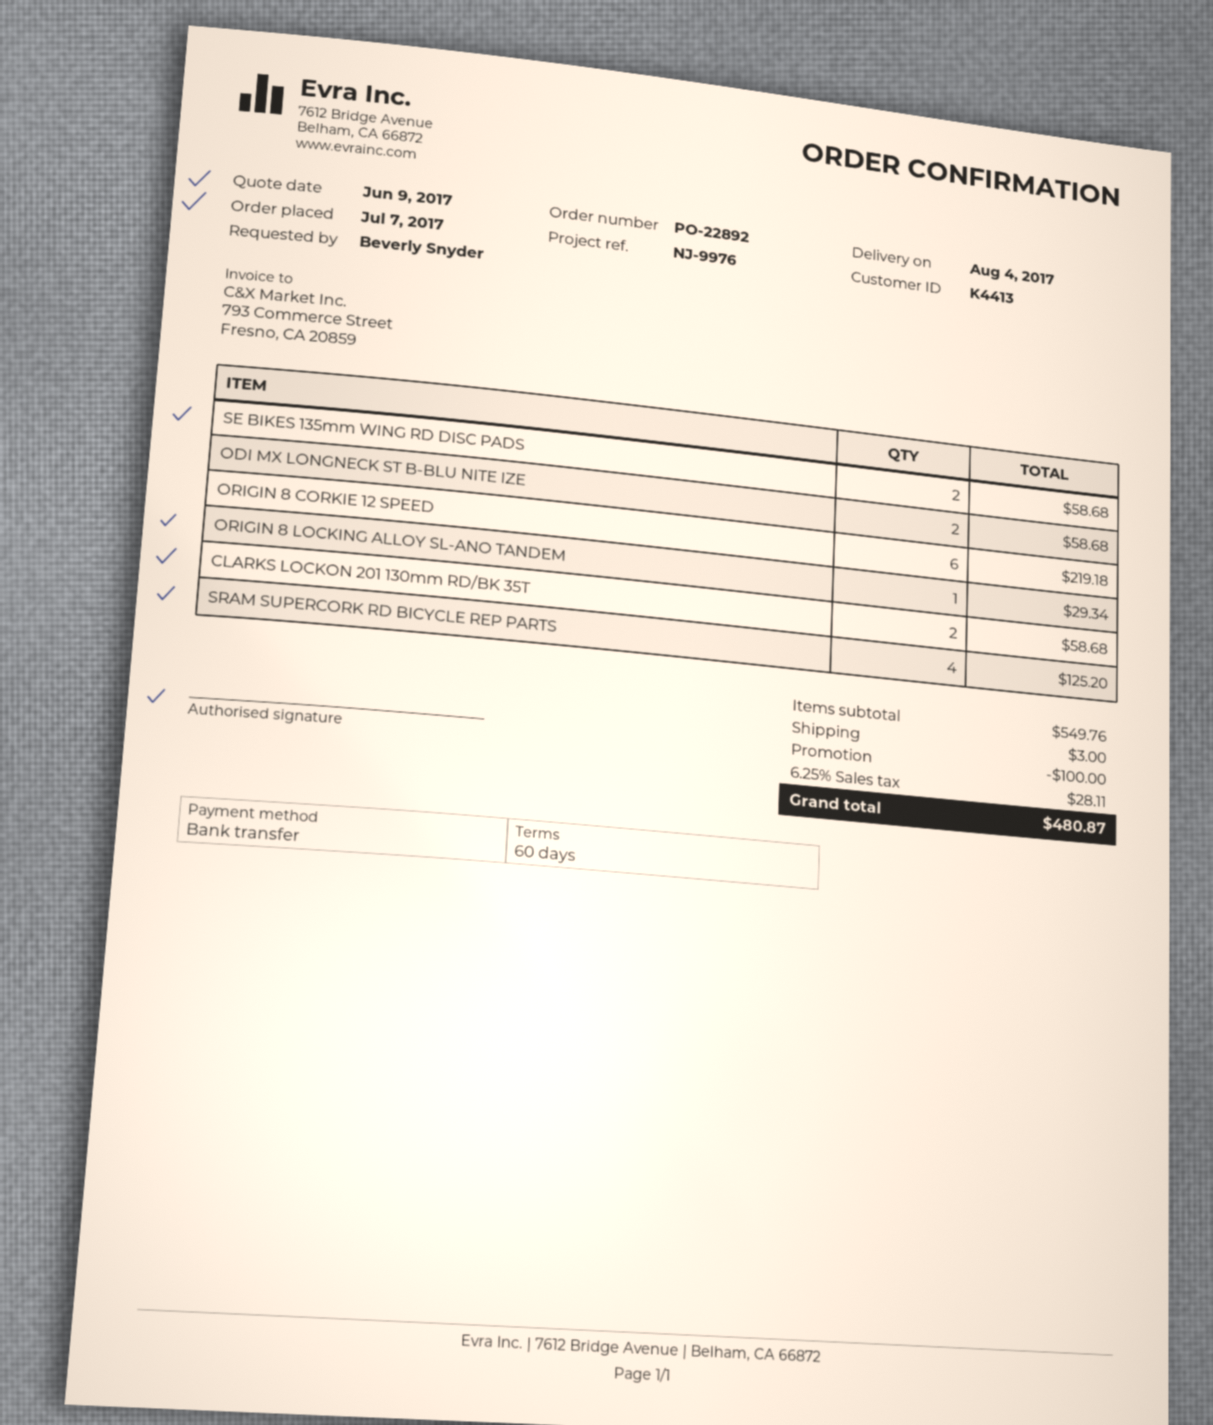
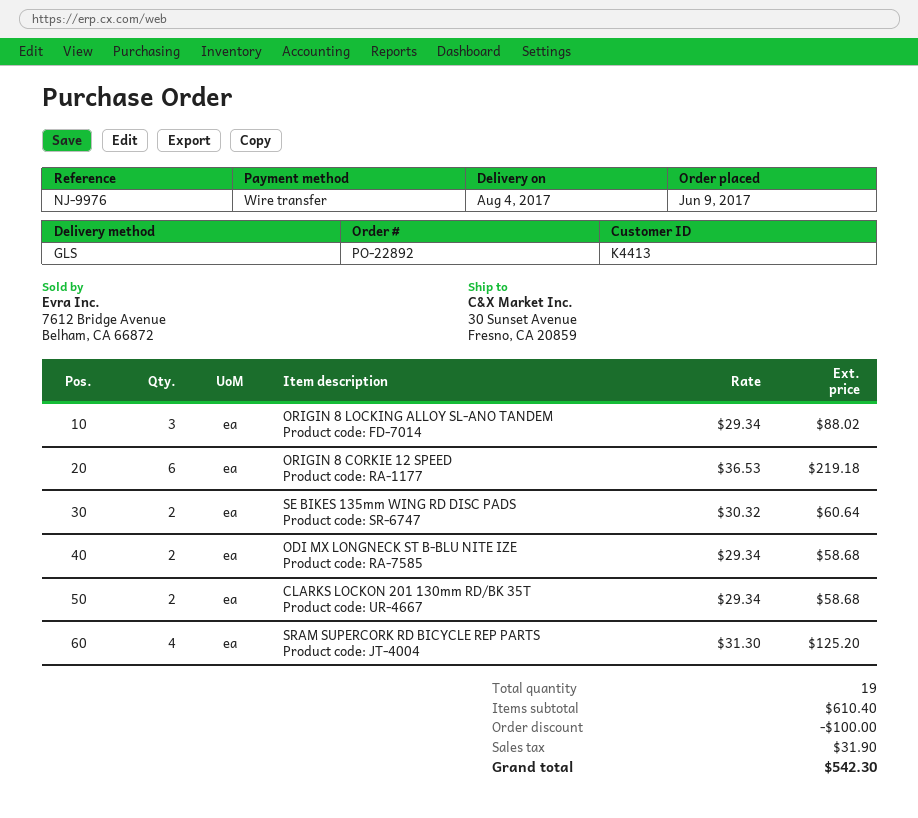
order date: 2017-07-07 -> 2017-06-09
SE BIKES 135mm WING RD DISC PADS: 2 for 58.68 -> 2 for 60.64
ORIGIN 8 LOCKING ALLOY SL-ANO TANDEM: 1 for 29.34 -> 3 for 88.02
subtotal: 549.76 -> 610.40
shipping: 3.00 -> none
tax: 28.11 -> 31.90
total: 480.87 -> 542.30

